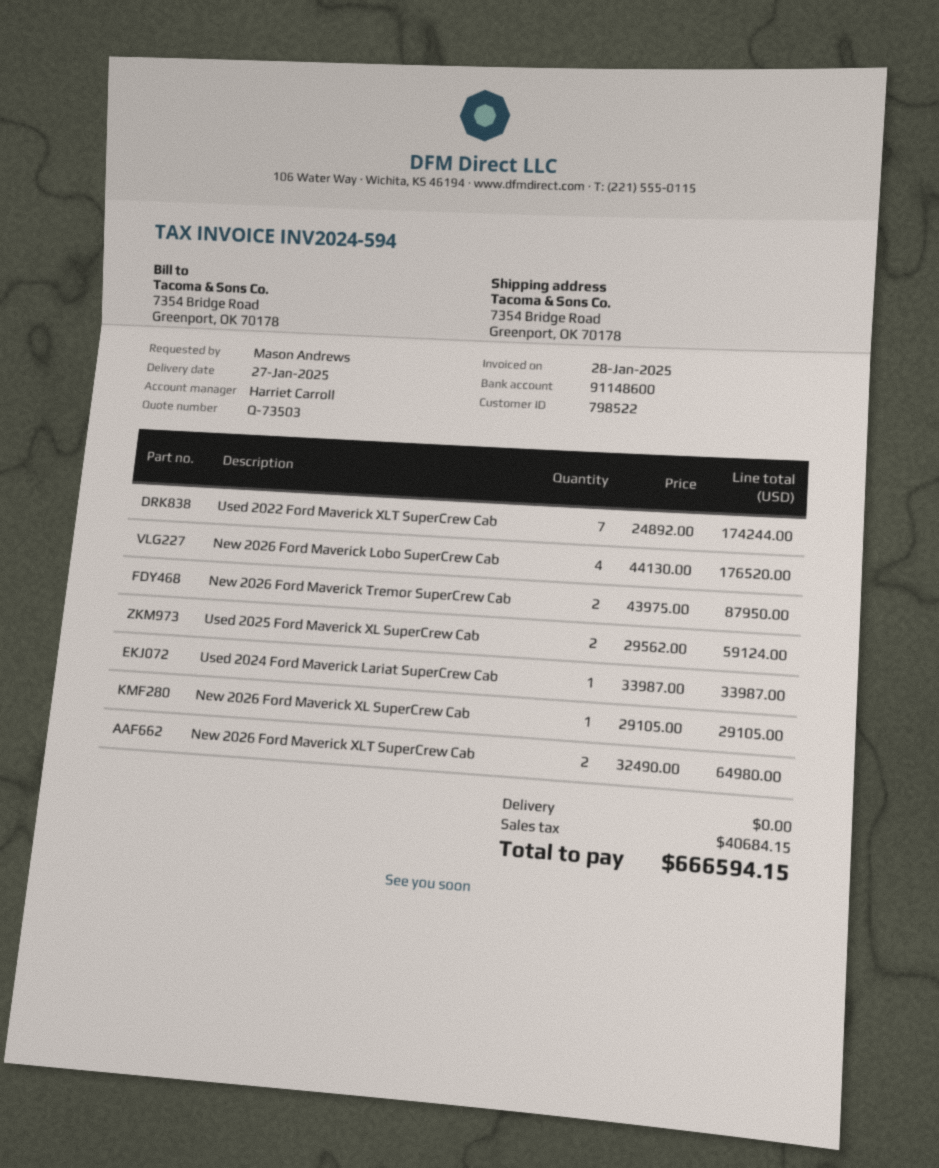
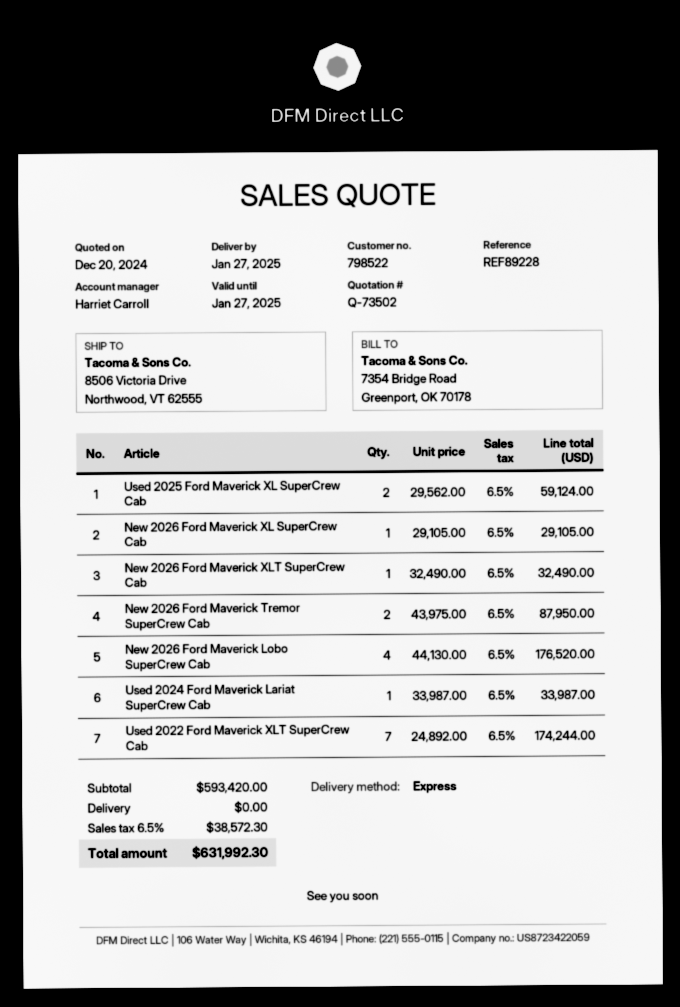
quote number: Q-73503 -> Q-73502
ship to: 7354 Bridge Road, Greenport, OK 70178 -> 8506 Victoria Drive, Northwood, VT 62555
New 2026 Ford Maverick XLT SuperCrew Cab: 2 x 32490.00 = 64980.00 -> 1 x 32490.00 = 32490.00
tax: 40684.15 -> 38572.30
total: 666594.15 -> 631992.30

